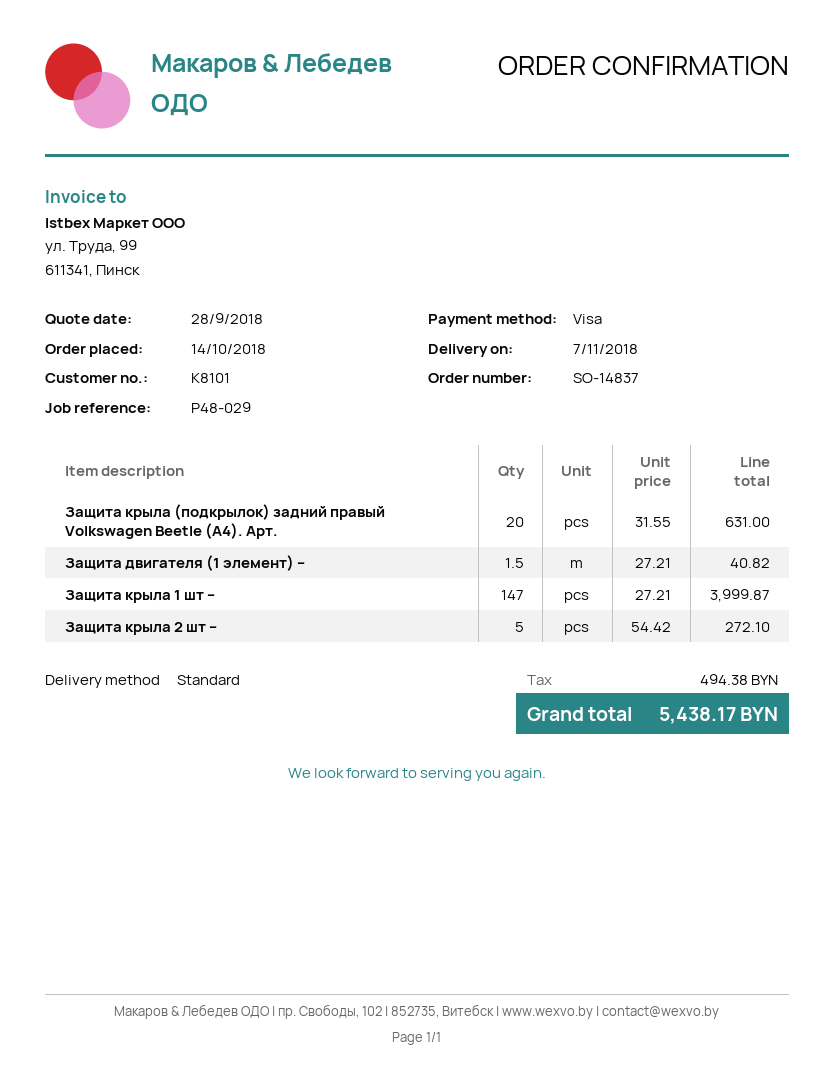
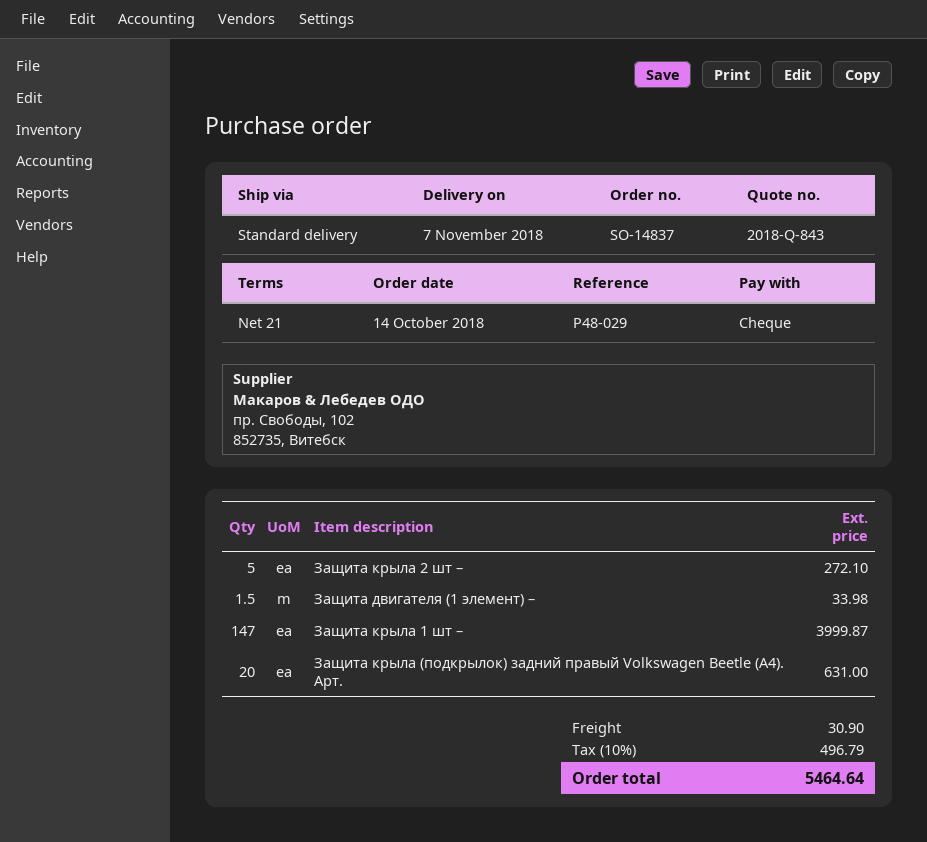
payment method: Visa -> cheque
Защита двигателя (1 элемент) –: 1.5 for 40.82 -> 1.5 for 33.98
shipping: none -> 30.90
tax: 494.38 -> 496.79
total: 5438.17 -> 5464.64

